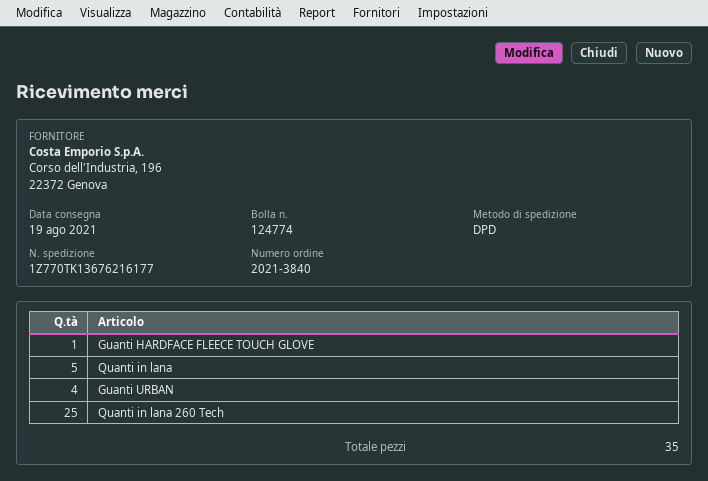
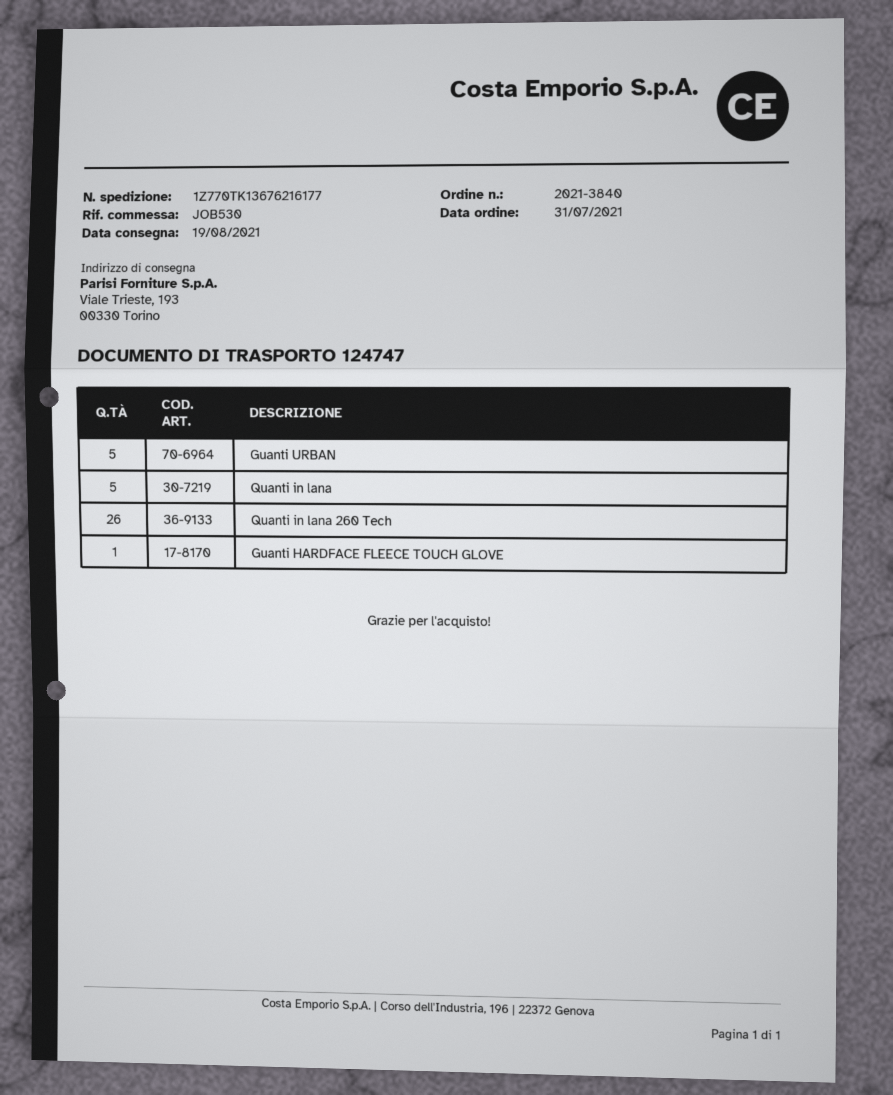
delivery note number: 124774 -> 124747
Guanti URBAN: 4 -> 5
Quanti in lana 260 Tech: 25 -> 26

